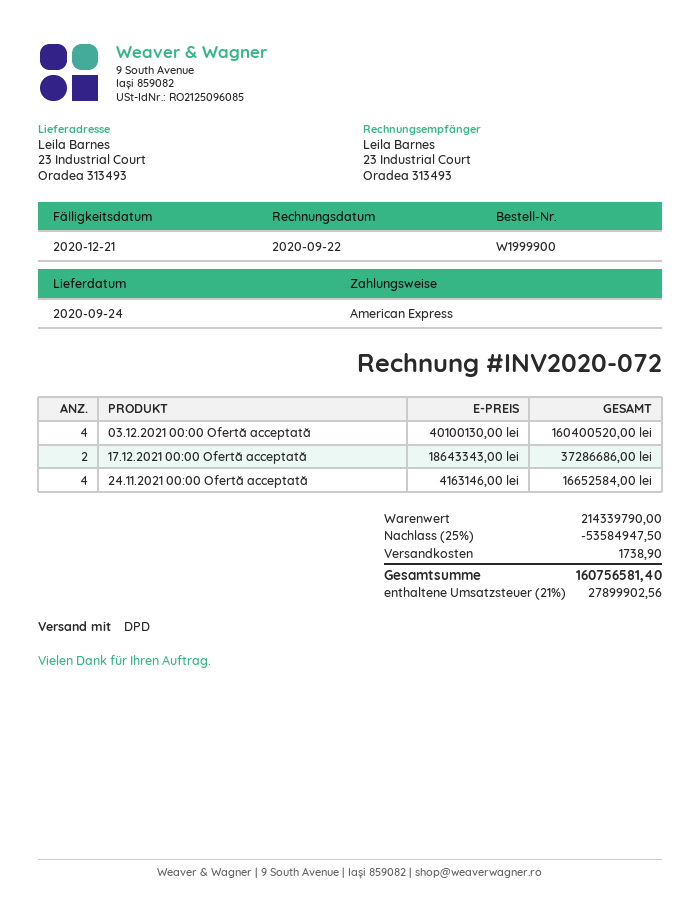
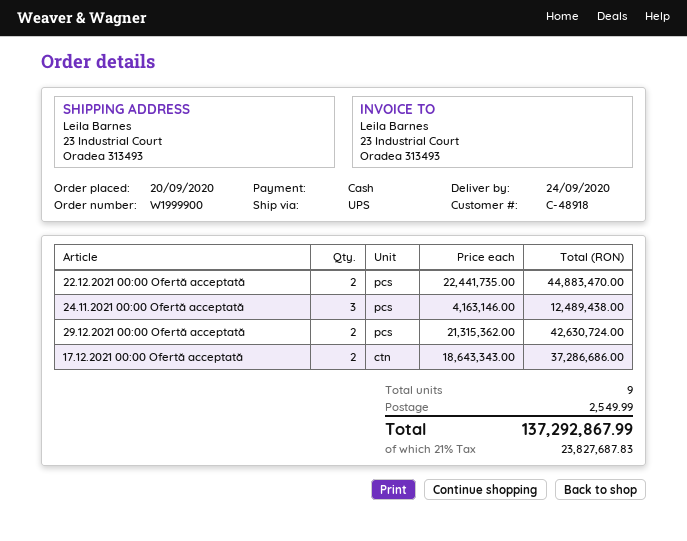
payment method: American Express -> cash
shipping method: DPD -> UPS
03.12.2021 00:00 Ofertă acceptată: 4 x 40100130.00 = 160400520.00 -> none
24.11.2021 00:00 Ofertă acceptată: 4 x 4163146.00 = 16652584.00 -> 3 x 4163146.00 = 12489438.00
22.12.2021 00:00 Ofertă acceptată: none -> 2 x 22441735.00 = 44883470.00
29.12.2021 00:00 Ofertă acceptată: none -> 2 x 21315362.00 = 42630724.00
discount: 25% = 53584947.50 -> none
shipping: 1738.90 -> 2549.99
tax: 21% = 27899902.56 -> 21% = 23827687.83
total: 160756581.40 -> 137292867.99

